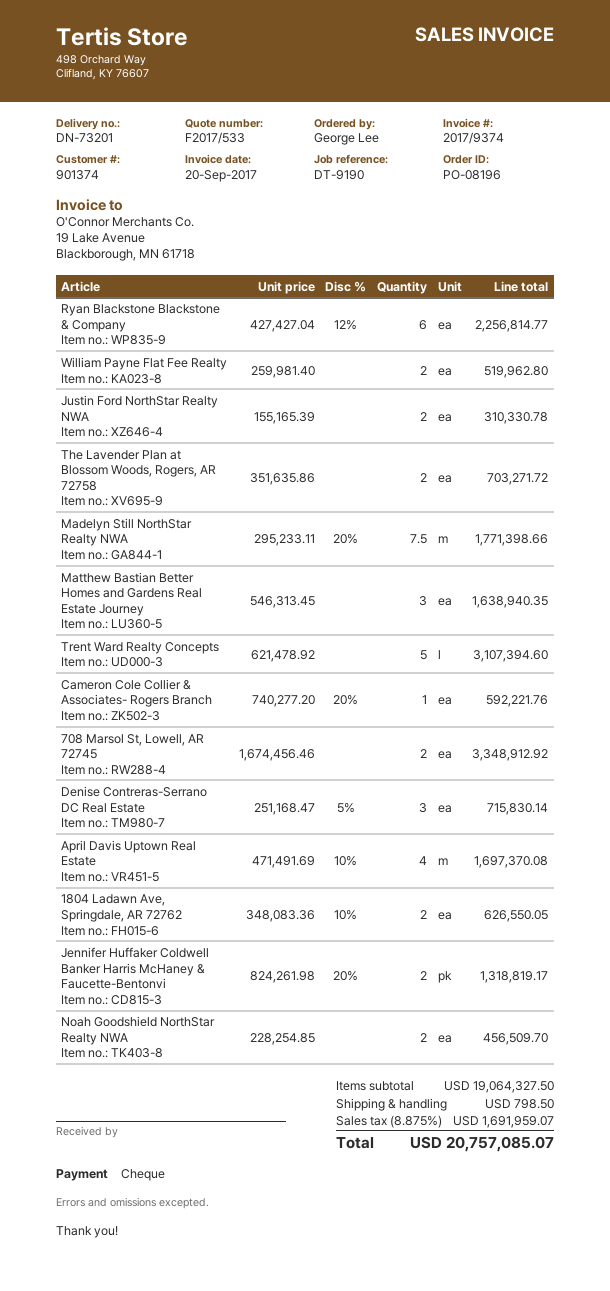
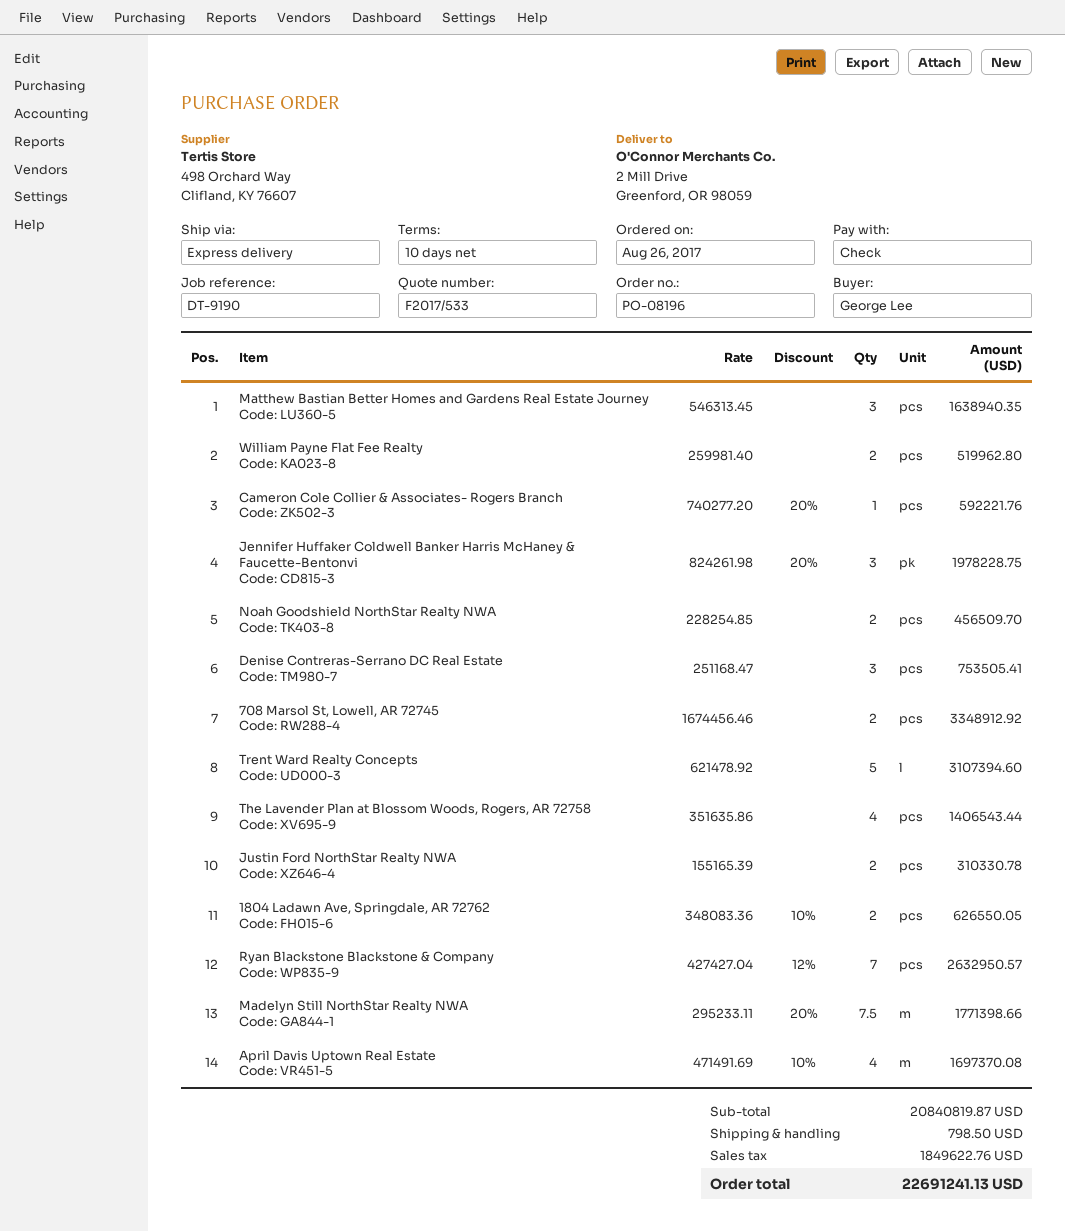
Ryan Blackstone Blackstone & Company: 6 x 427427.04 - 12% = 2256814.77 -> 7 x 427427.04 - 12% = 2632950.57
The Lavender Plan at Blossom Woods, Rogers, AR 72758: 2 x 351635.86 = 703271.72 -> 4 x 351635.86 = 1406543.44
Denise Contreras-Serrano DC Real Estate: 3 x 251168.47 - 5% = 715830.14 -> 3 x 251168.47 = 753505.41
Jennifer Huffaker Coldwell Banker Harris McHaney & Faucette-Bentonvi: 2 x 824261.98 - 20% = 1318819.17 -> 3 x 824261.98 - 20% = 1978228.75
subtotal: 19064327.50 -> 20840819.87
tax: 1691959.07 -> 1849622.76
total: 20757085.07 -> 22691241.13

